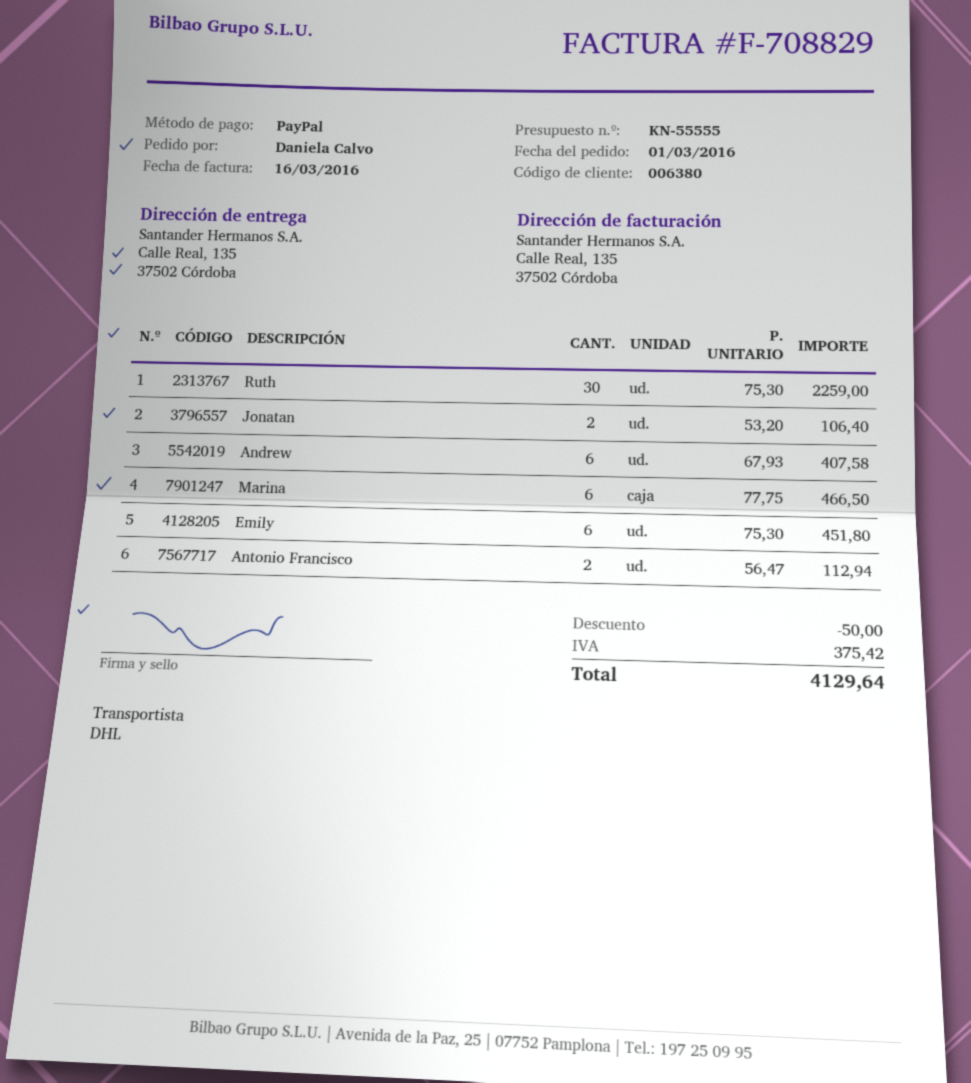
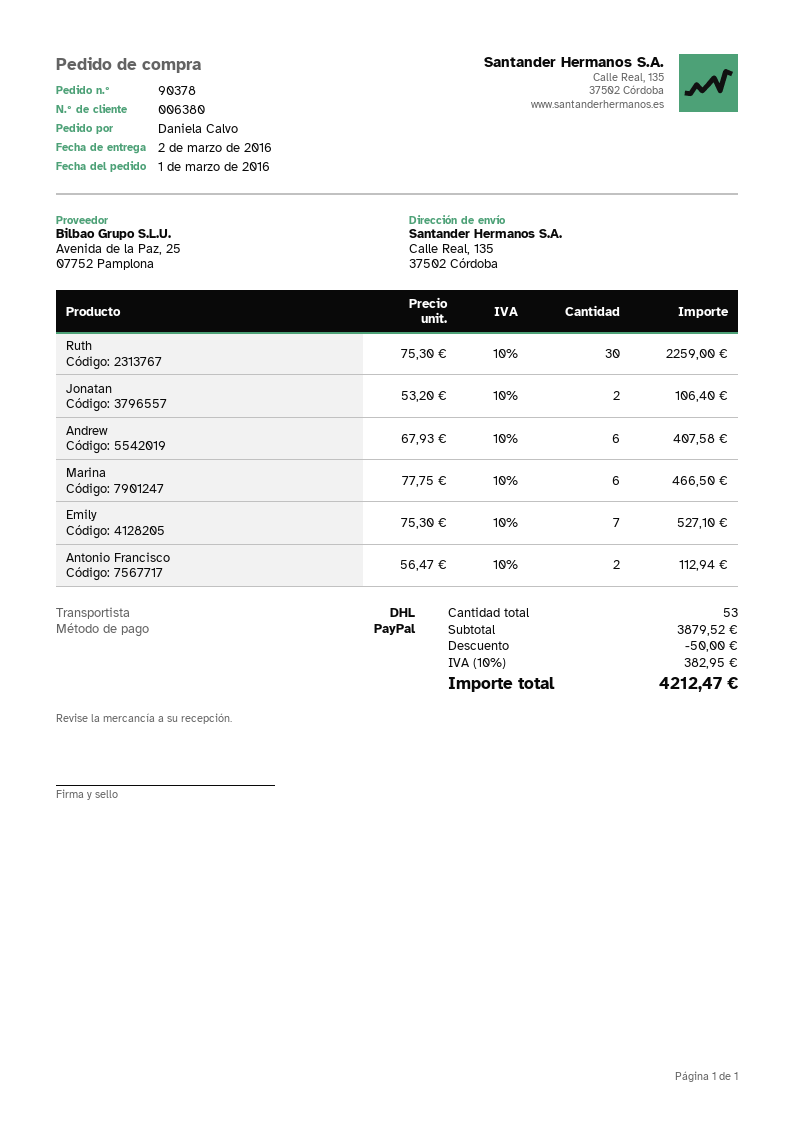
Emily: 6 x 75.30 = 451.80 -> 7 x 75.30 = 527.10
tax: 375.42 -> 382.95
total: 4129.64 -> 4212.47

